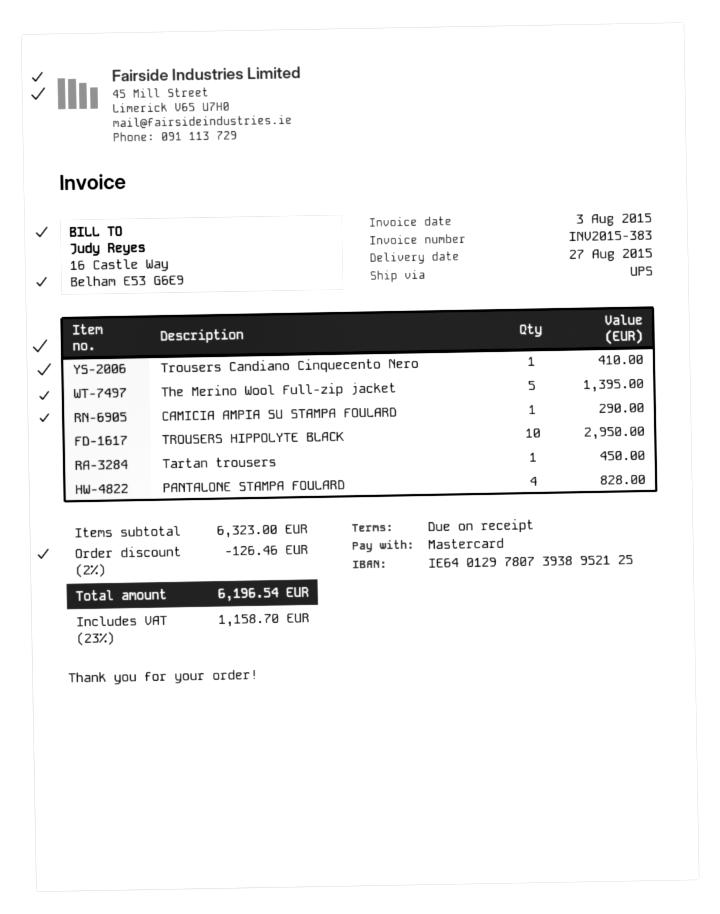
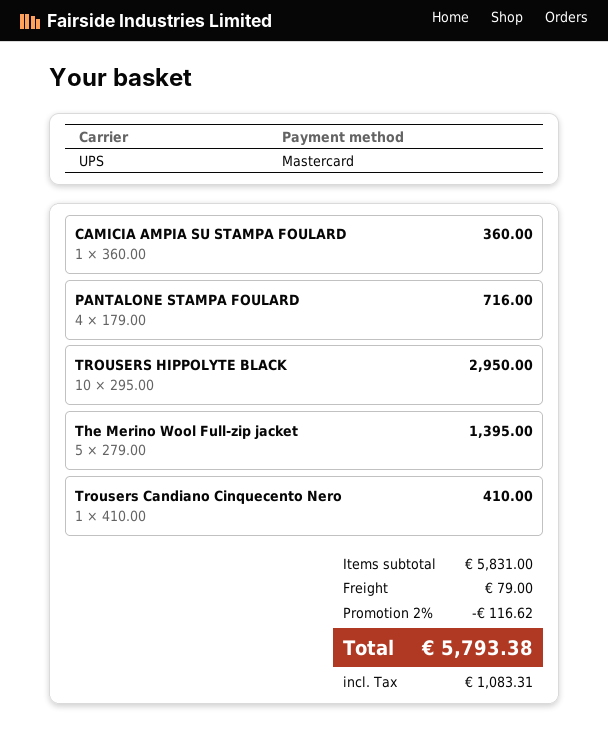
CAMICIA AMPIA SU STAMPA FOULARD: 1 for 290.00 -> 1 for 360.00
Tartan trousers: 1 for 450.00 -> none
PANTALONE STAMPA FOULARD: 4 for 828.00 -> 4 for 716.00
subtotal: 6323.00 -> 5831.00
discount: 2% = 126.46 -> 2% = 116.62
shipping: none -> 79.00
tax: 1158.70 -> 1083.31
total: 6196.54 -> 5793.38

